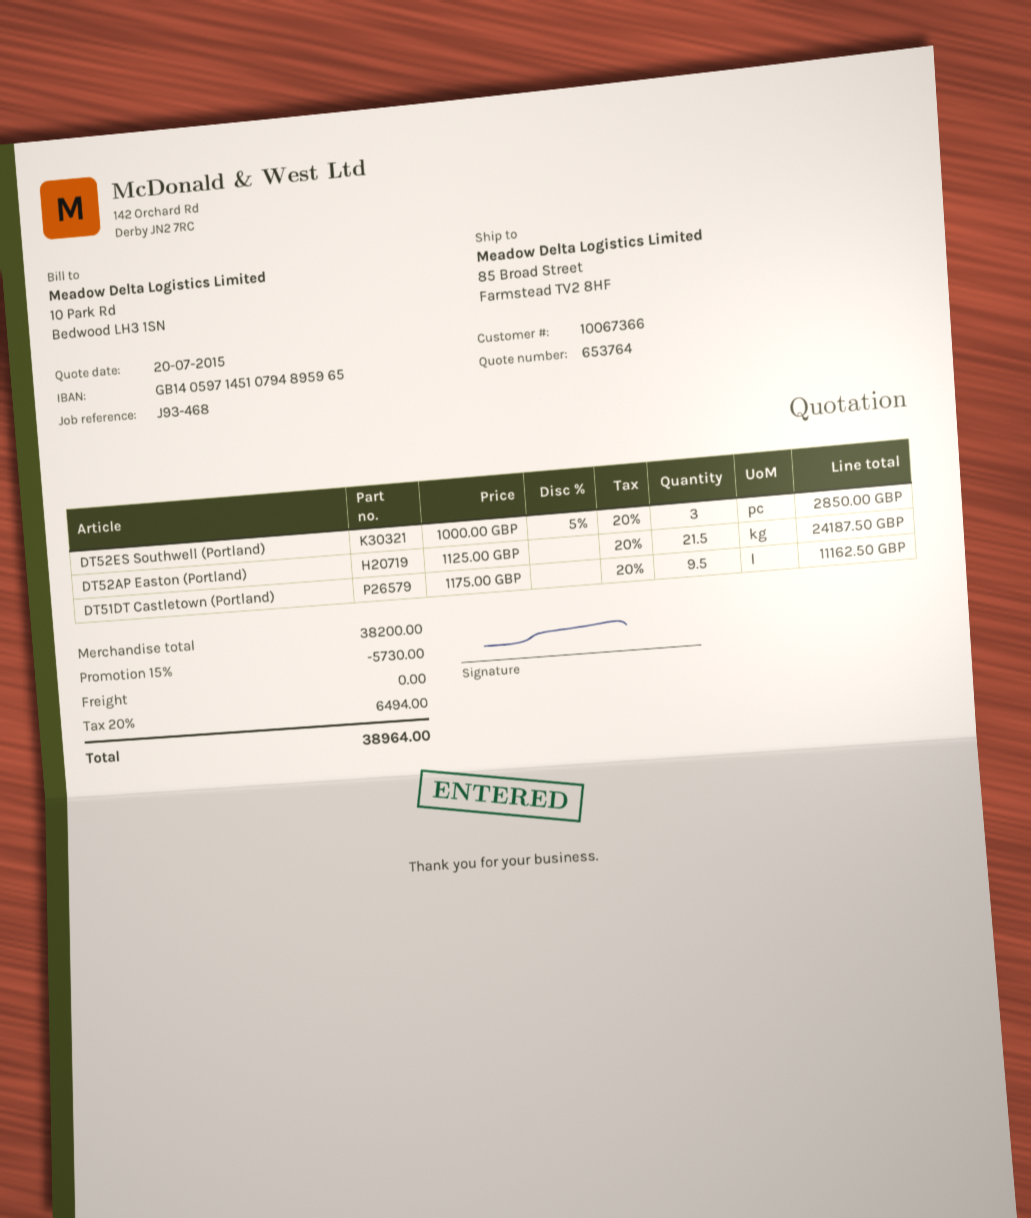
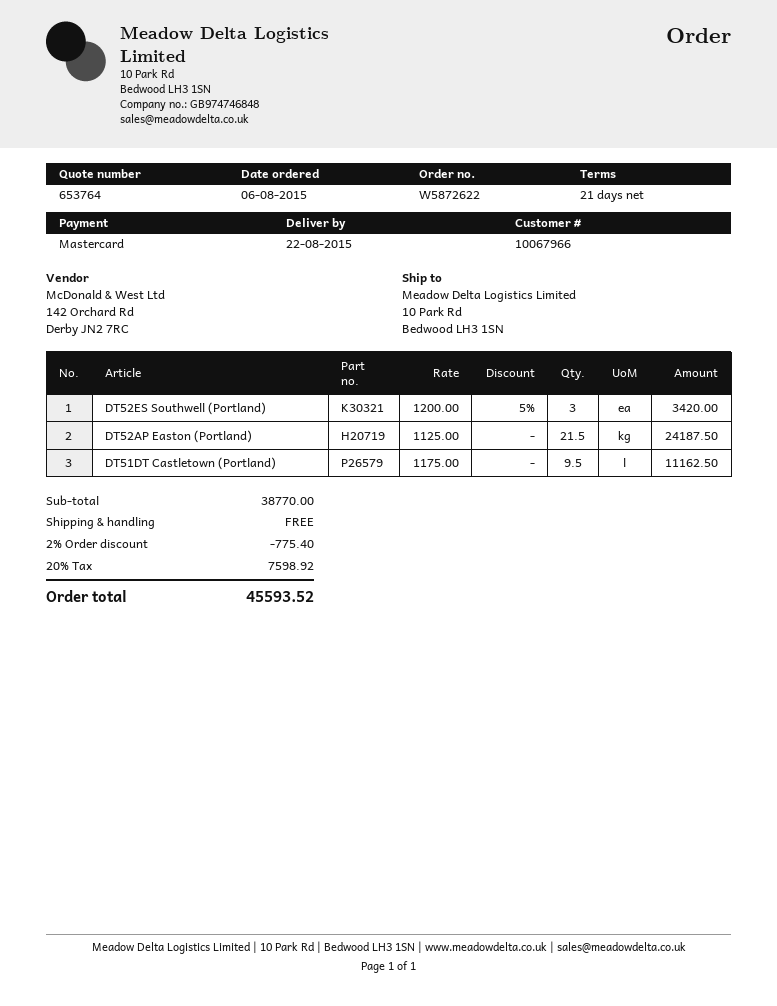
customer number: 10067366 -> 10067966
ship to: 85 Broad Street, Farmstead TV2 8HF -> 10 Park Rd, Bedwood LH3 1SN
DT52ES Southwell (Portland): 3 x 1000.00 - 5% = 2850.00 -> 3 x 1200.00 - 5% = 3420.00
subtotal: 38200.00 -> 38770.00
discount: 15% = 5730.00 -> 2% = 775.40
tax: 20% = 6494.00 -> 20% = 7598.92
total: 38964.00 -> 45593.52

